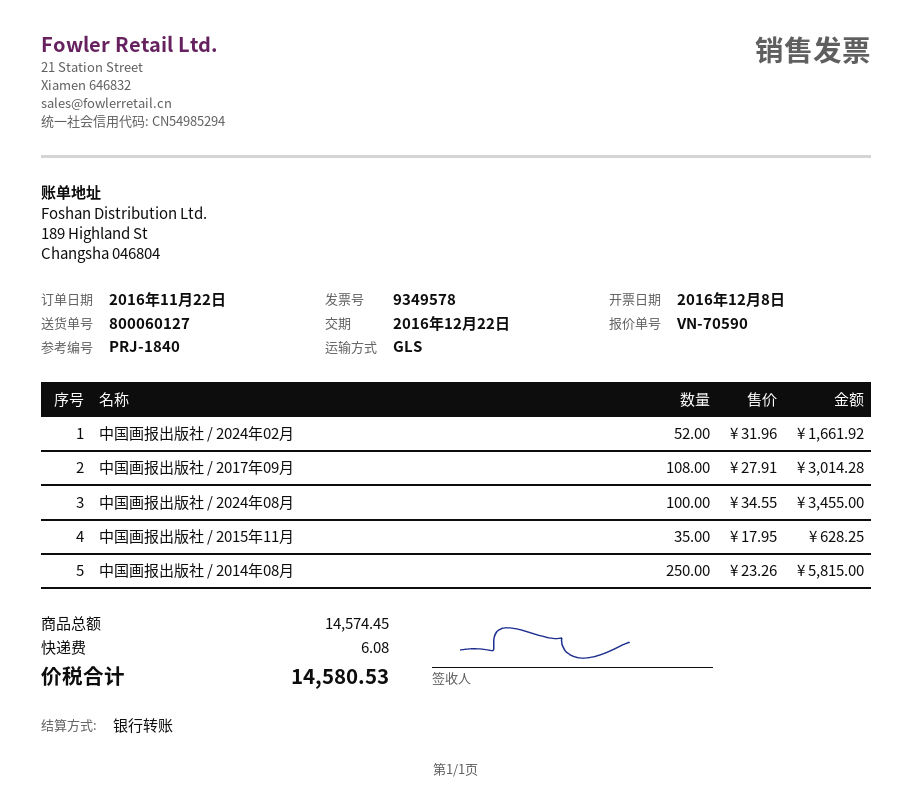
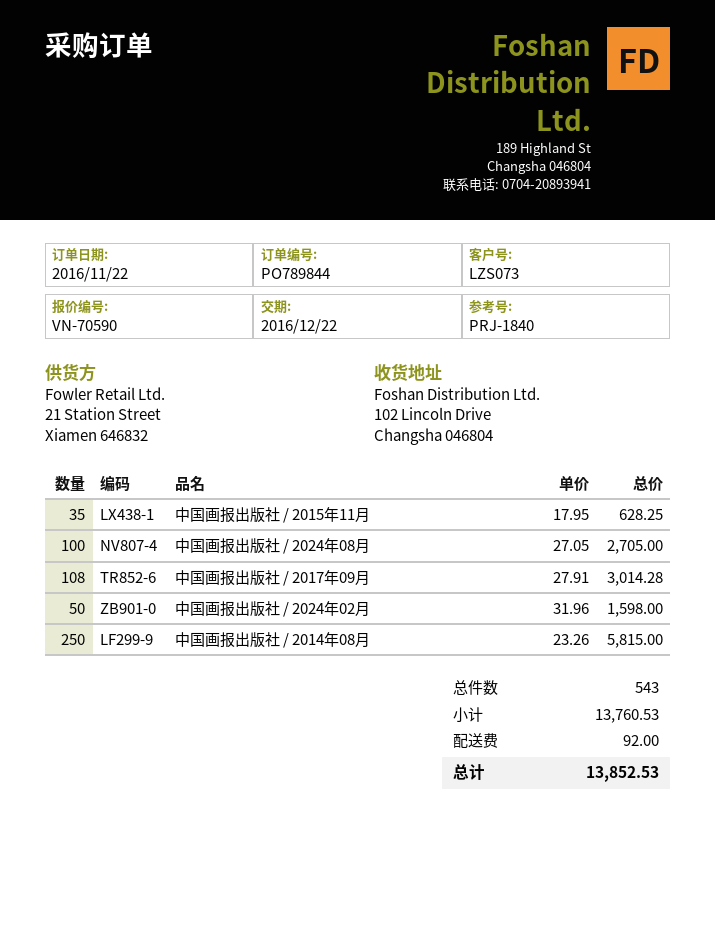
中国画报出版社 / 2024年02月: 52 x 31.96 = 1661.92 -> 50 x 31.96 = 1598.00
中国画报出版社 / 2024年08月: 100 x 34.55 = 3455.00 -> 100 x 27.05 = 2705.00
subtotal: 14574.45 -> 13760.53
shipping: 6.08 -> 92.00
total: 14580.53 -> 13852.53

